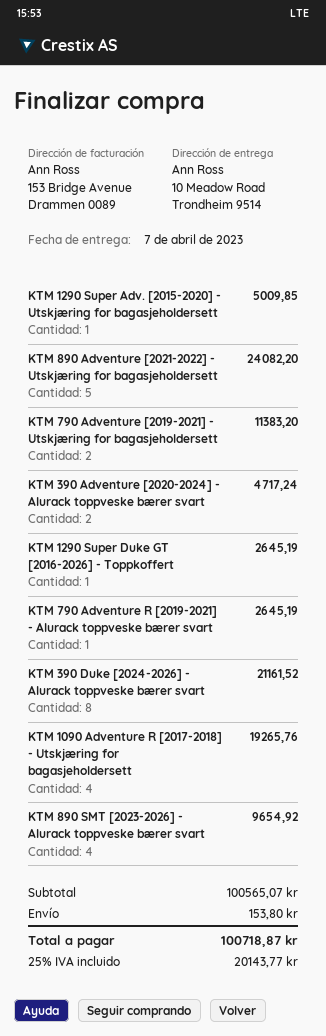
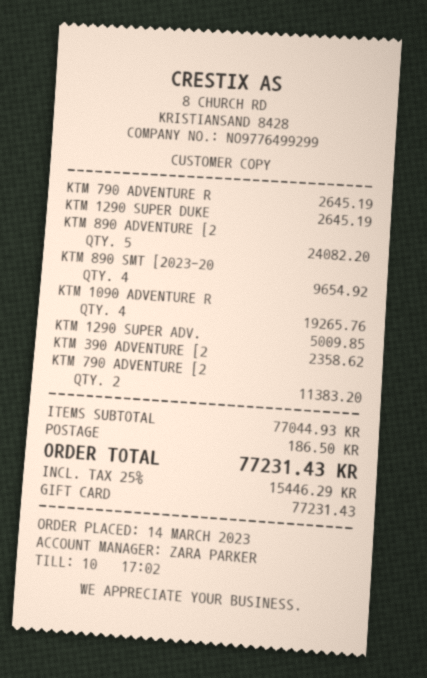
KTM 390 Adventure [2020-2024] - Alurack toppveske bærer svart: 2 for 4717.24 -> 1 for 2358.62
KTM 390 Duke [2024-2026] - Alurack toppveske bærer svart: 8 for 21161.52 -> none
subtotal: 100565.07 -> 77044.93
shipping: 153.80 -> 186.50
tax: 25% = 20143.77 -> 25% = 15446.29
total: 100718.87 -> 77231.43

